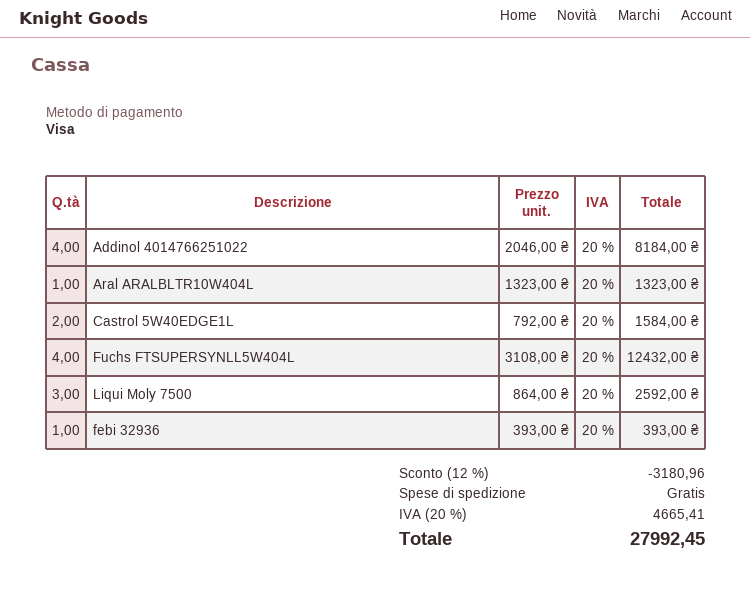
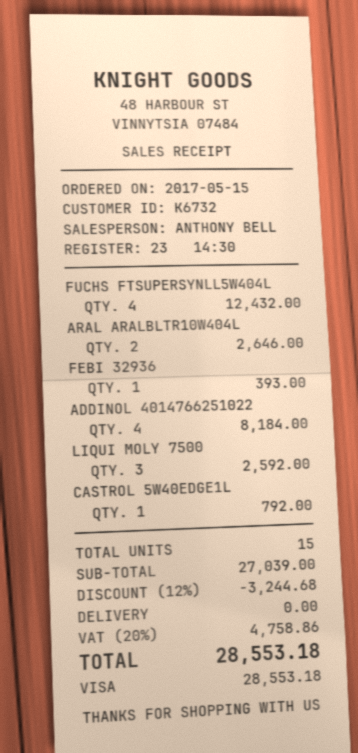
Aral ARALBLTR10W404L: 1 for 1323.00 -> 2 for 2646.00
Castrol 5W40EDGE1L: 2 for 1584.00 -> 1 for 792.00
discount: 12% = 3180.96 -> 12% = 3244.68
tax: 20% = 4665.41 -> 20% = 4758.86
total: 27992.45 -> 28553.18

